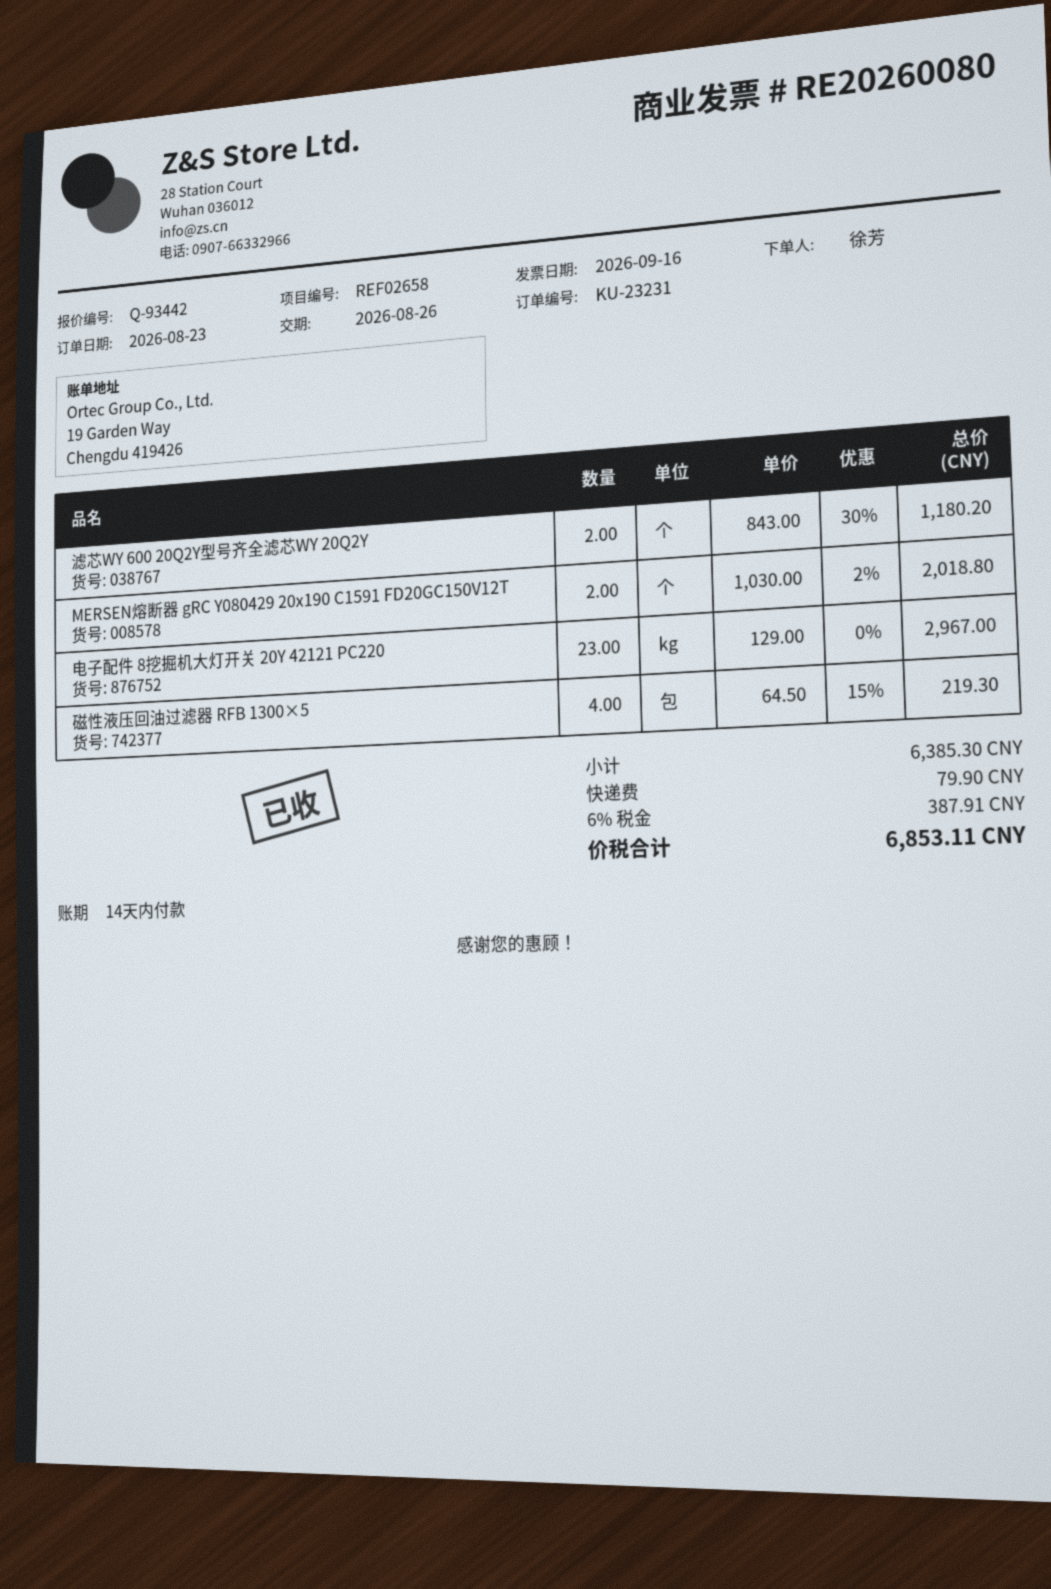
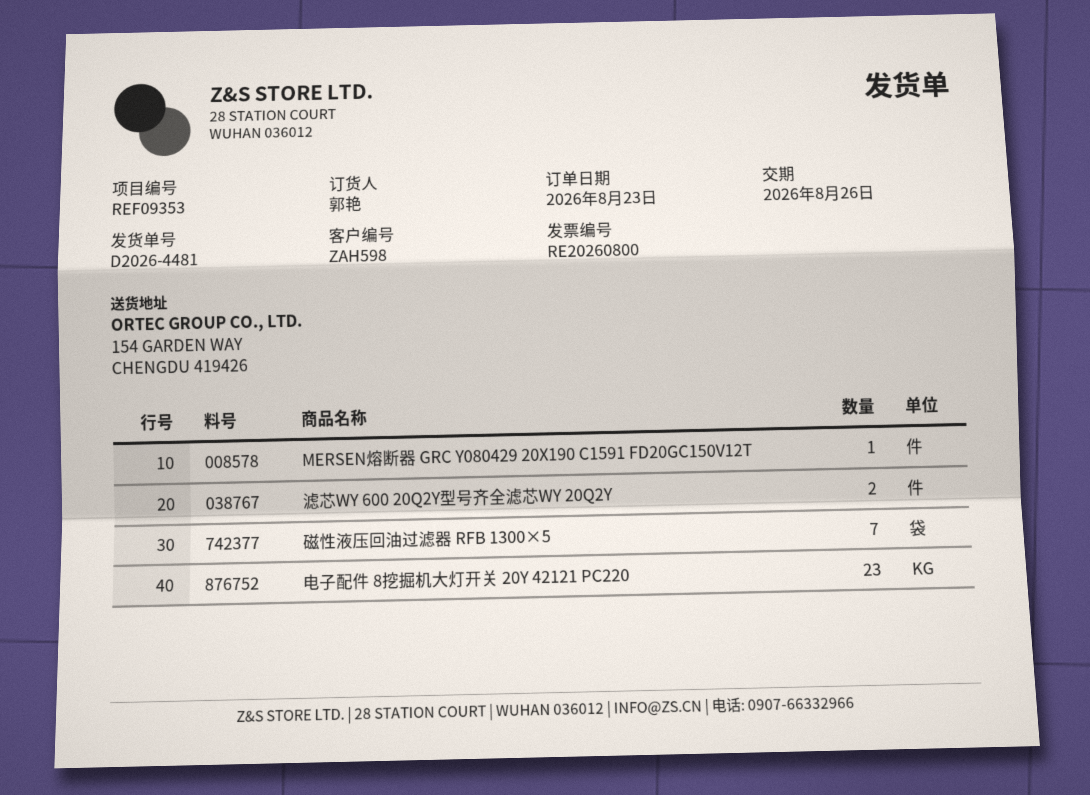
invoice number: RE20260080 -> RE20260800
reference: REF02658 -> REF09353
ordered by: 徐芳 -> 郭艳
MERSEN熔断器 gRC Y080429 20x190 C1591 FD20GC150V12T: 2 -> 1
磁性液压回油过滤器 RFB 1300×5: 4 -> 7

